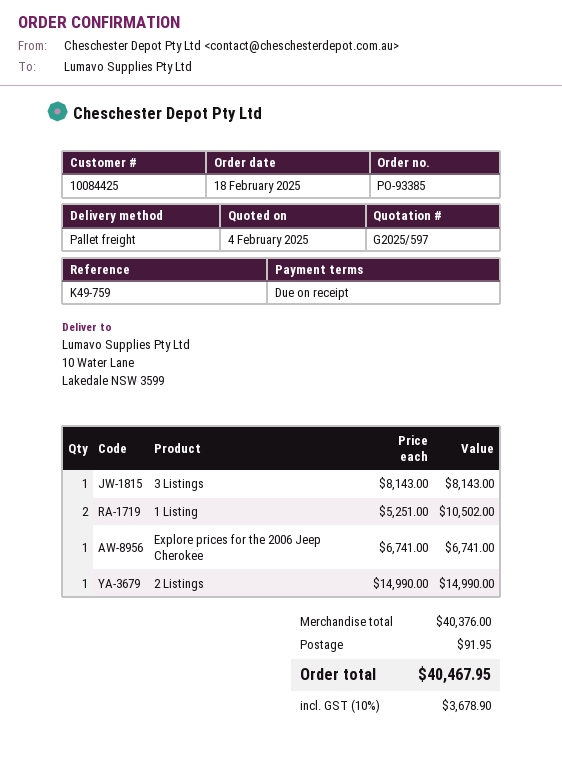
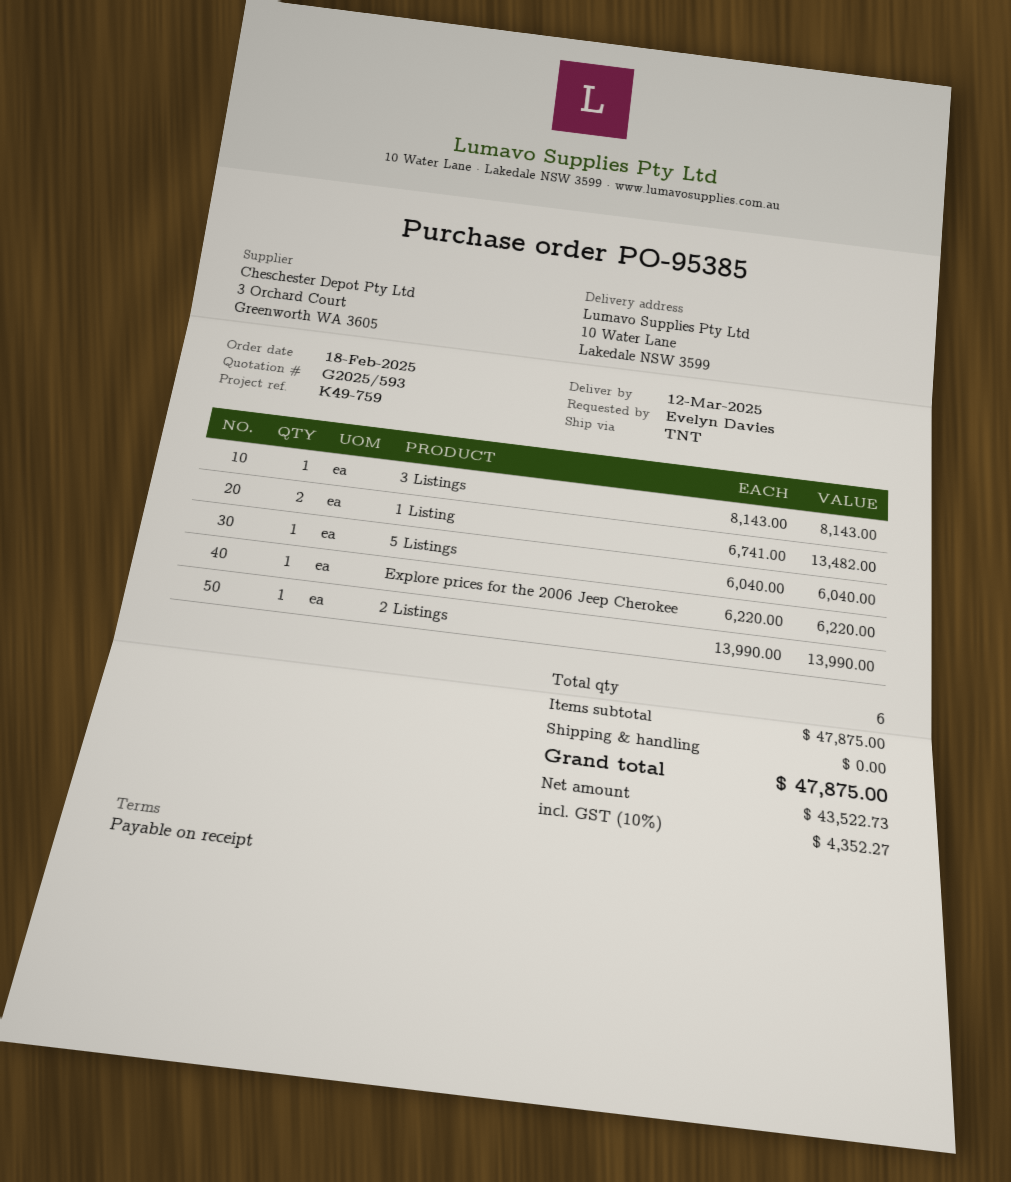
quote number: G2025/597 -> G2025/593
order number: PO-93385 -> PO-95385
shipping method: pallet freight -> TNT
1 Listing: 2 x 5251.00 = 10502.00 -> 2 x 6741.00 = 13482.00
Explore prices for the 2006 Jeep Cherokee: 1 x 6741.00 = 6741.00 -> 1 x 6220.00 = 6220.00
2 Listings: 1 x 14990.00 = 14990.00 -> 1 x 13990.00 = 13990.00
5 Listings: none -> 1 x 6040.00 = 6040.00
subtotal: 40376.00 -> 47875.00
shipping: 91.95 -> 0.00
tax: 10% = 3678.90 -> 10% = 4352.27
total: 40467.95 -> 47875.00

